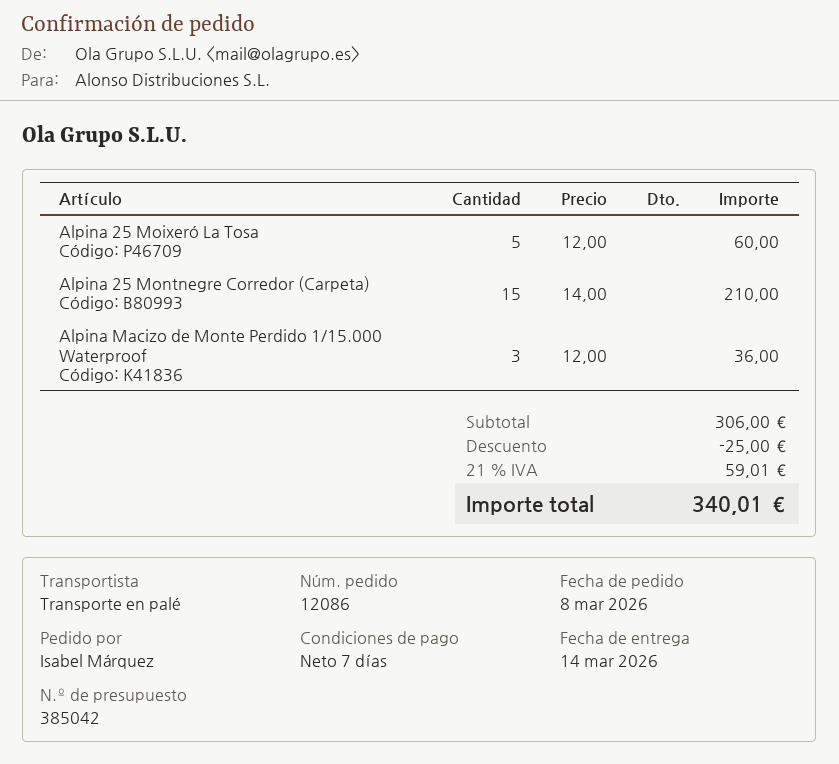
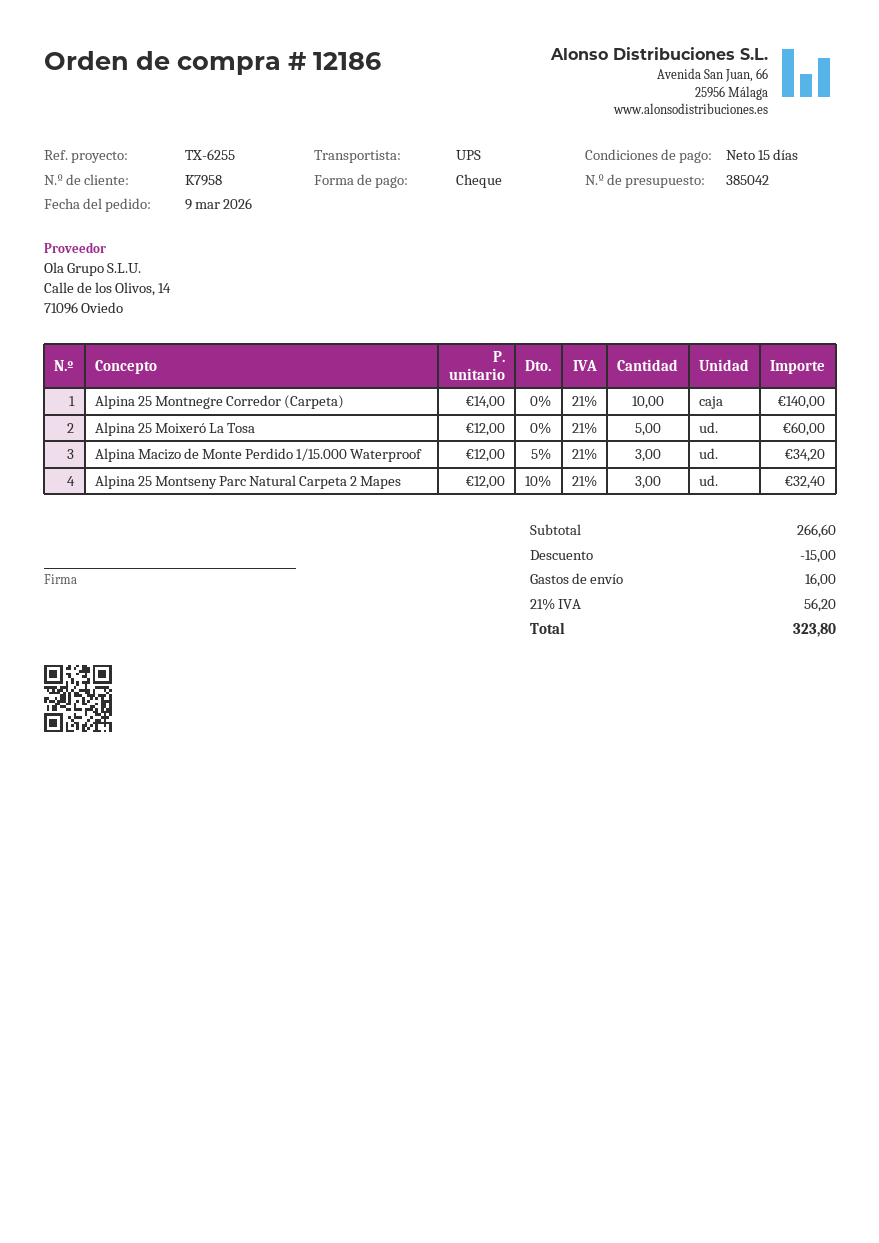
order number: 12086 -> 12186
order date: 2026-03-08 -> 2026-03-09
payment terms: 7 days -> 15 days
shipping method: pallet freight -> UPS
Alpina 25 Montnegre Corredor (Carpeta): 15 x 14.00 = 210.00 -> 10 x 14.00 = 140.00
Alpina Macizo de Monte Perdido 1/15.000 Waterproof: 3 x 12.00 = 36.00 -> 3 x 12.00 - 5% = 34.20
Alpina 25 Montseny Parc Natural Carpeta 2 Mapes: none -> 3 x 12.00 - 10% = 32.40
subtotal: 306.00 -> 266.60
discount: 25.00 -> 15.00
shipping: none -> 16.00
tax: 21% = 59.01 -> 21% = 56.20
total: 340.01 -> 323.80

